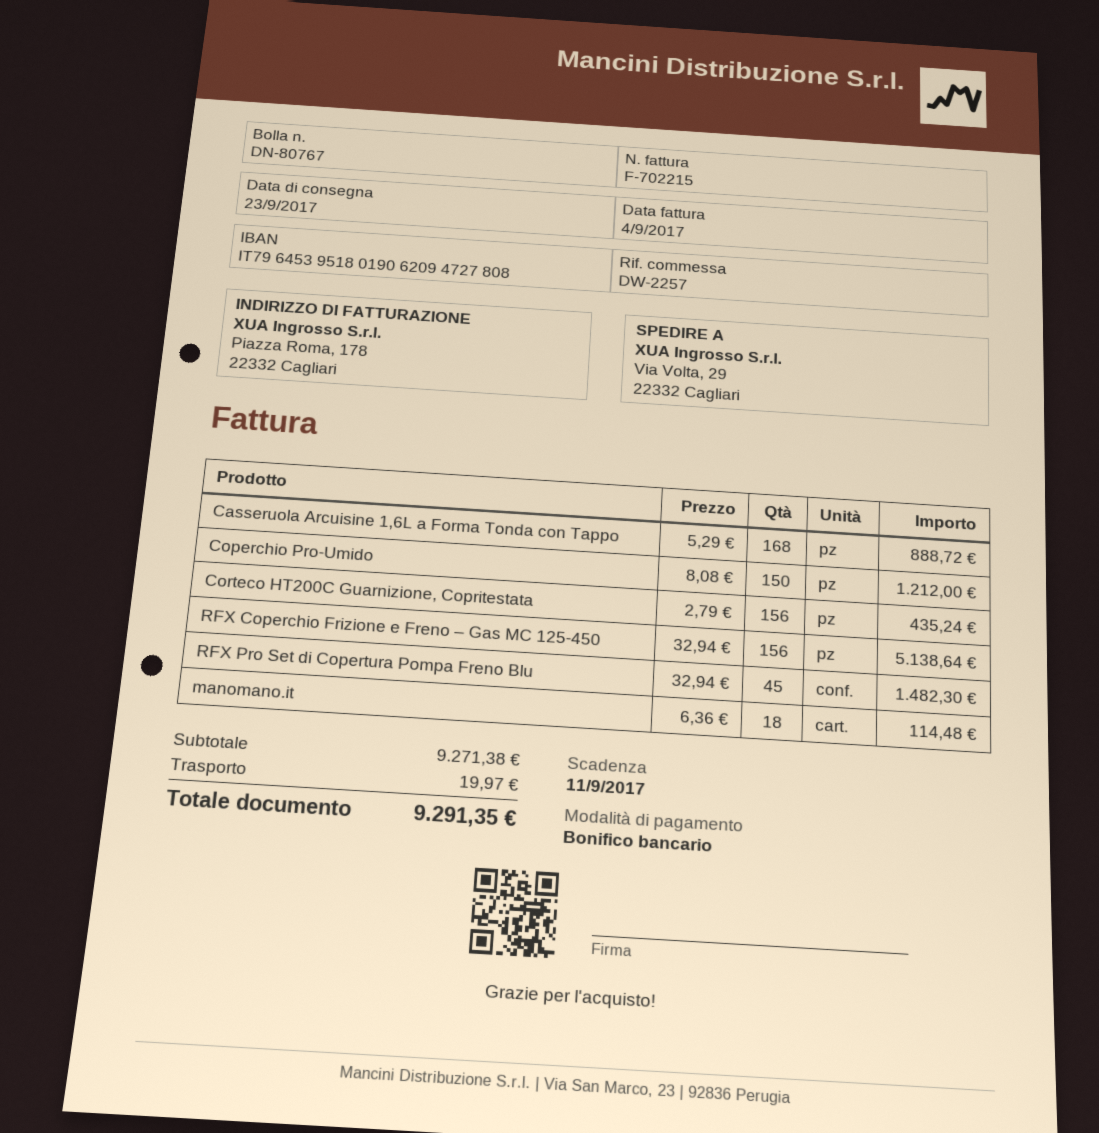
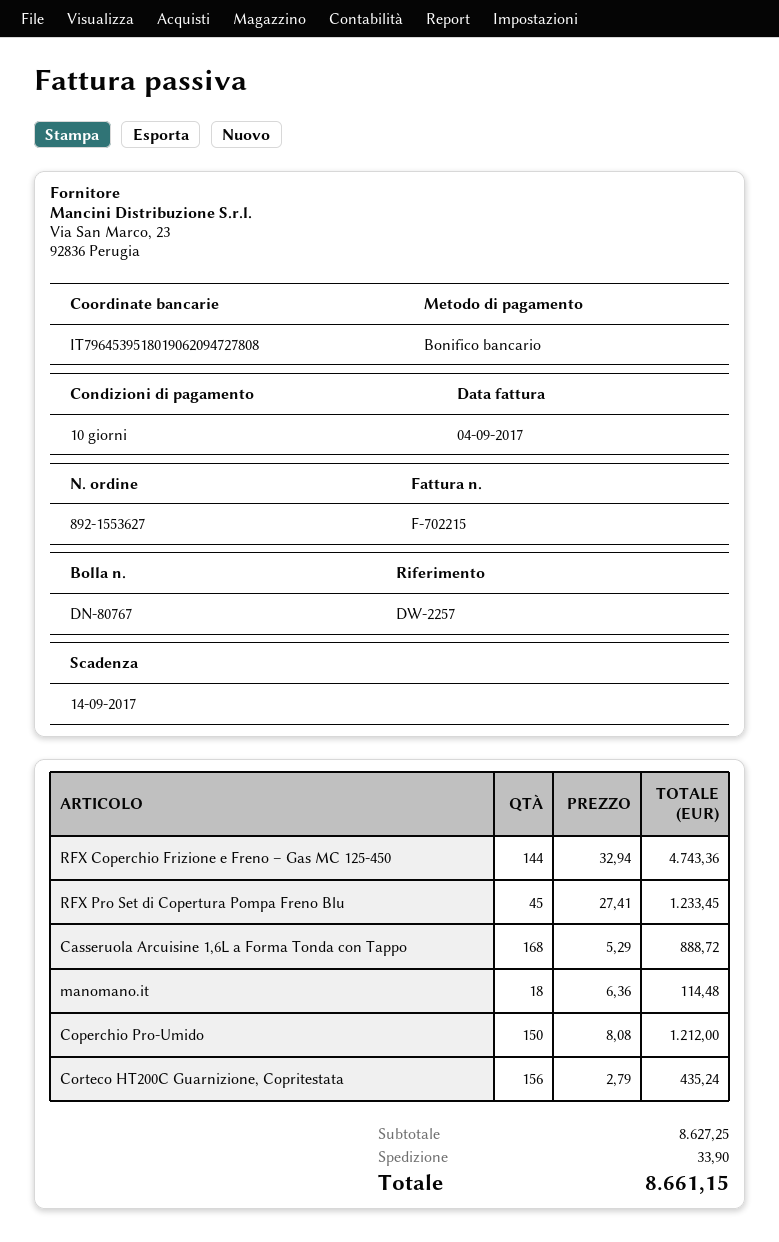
due date: 2017-09-11 -> 2017-09-14
RFX Coperchio Frizione e Freno – Gas MC 125‑450: 156 x 32.94 = 5138.64 -> 144 x 32.94 = 4743.36
RFX Pro Set di Copertura Pompa Freno Blu: 45 x 32.94 = 1482.30 -> 45 x 27.41 = 1233.45
subtotal: 9271.38 -> 8627.25
shipping: 19.97 -> 33.90
total: 9291.35 -> 8661.15

